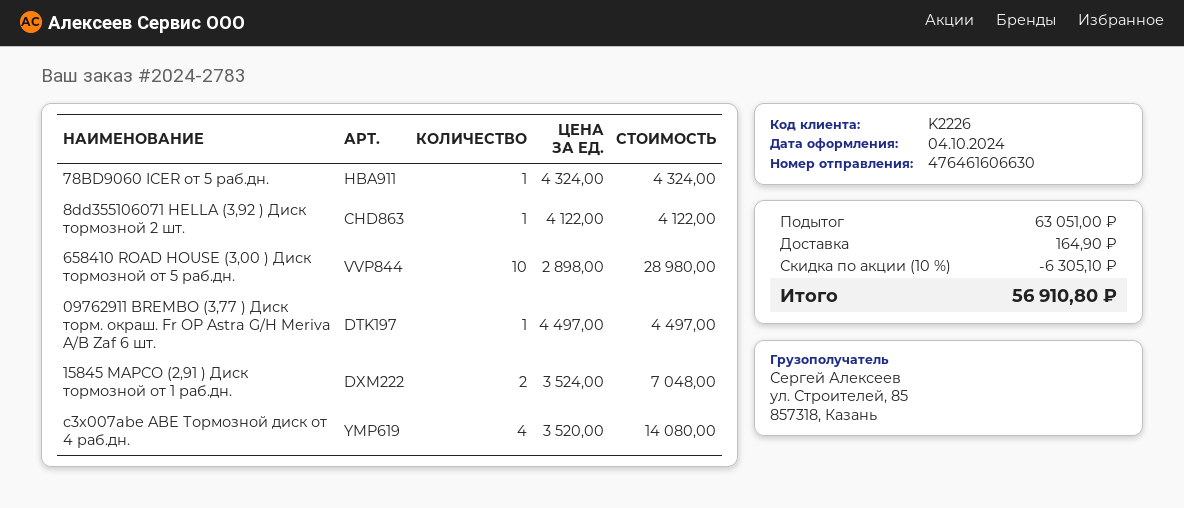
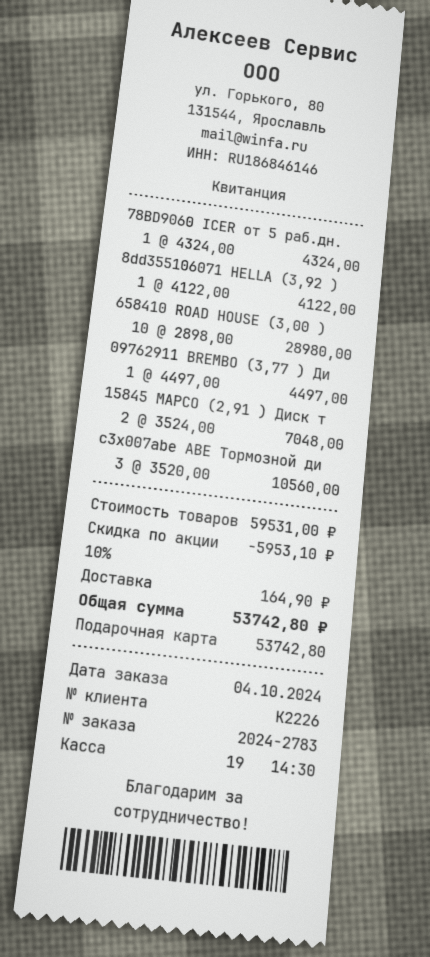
c3x007abe ABE Тормозной диск от 4 раб.дн.: 4 x 3520.00 = 14080.00 -> 3 x 3520.00 = 10560.00
subtotal: 63051.00 -> 59531.00
discount: 10% = 6305.10 -> 10% = 5953.10
total: 56910.80 -> 53742.80

